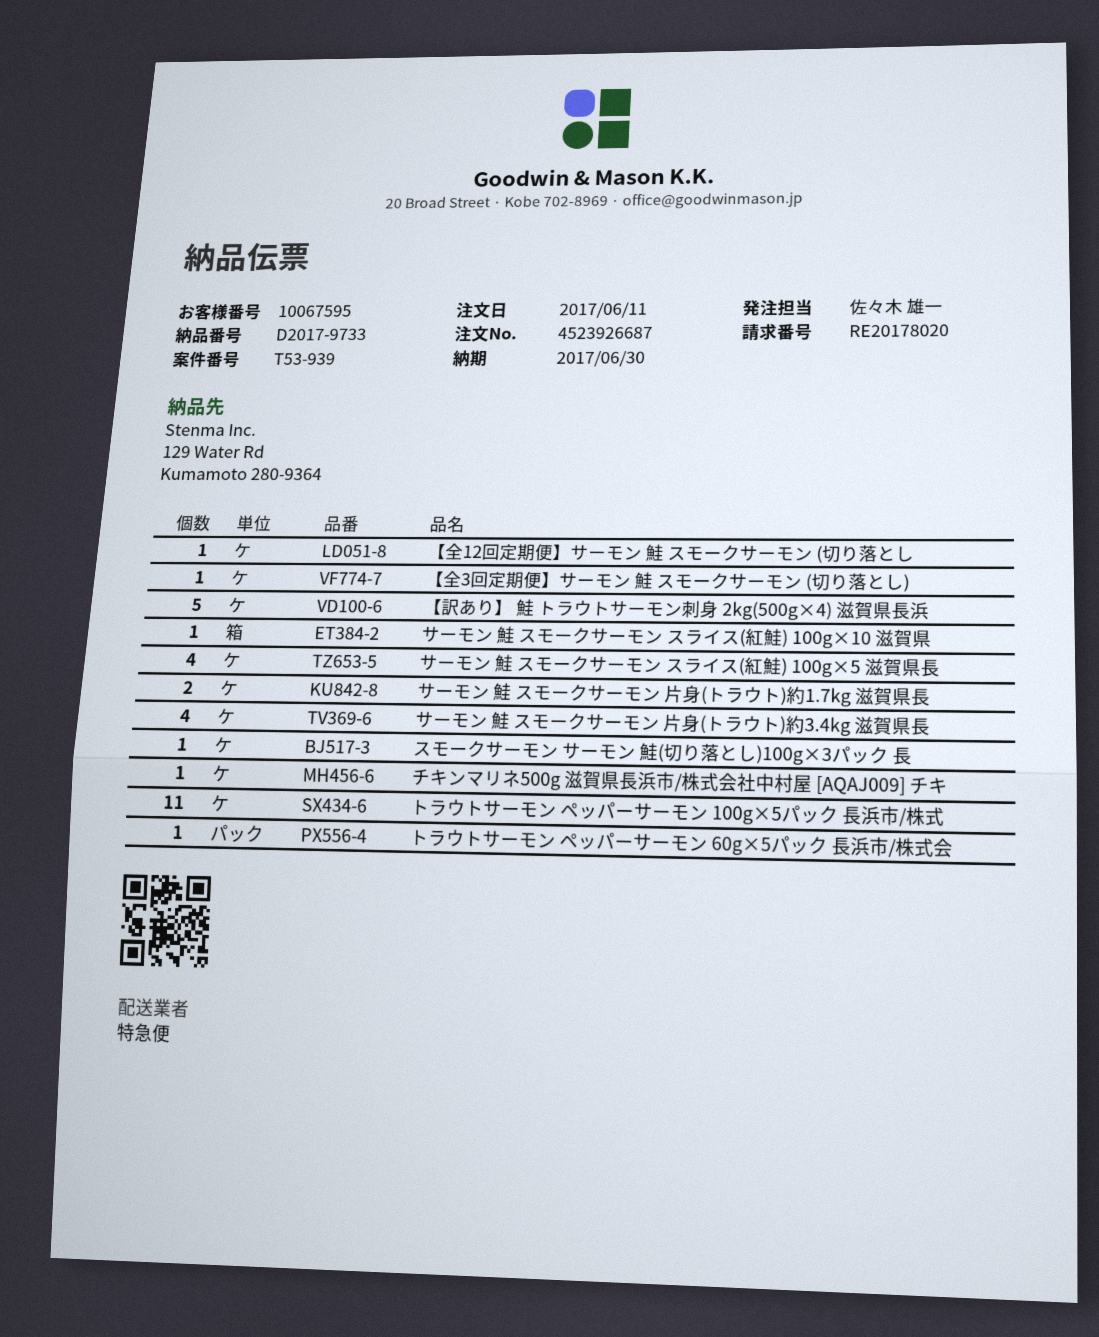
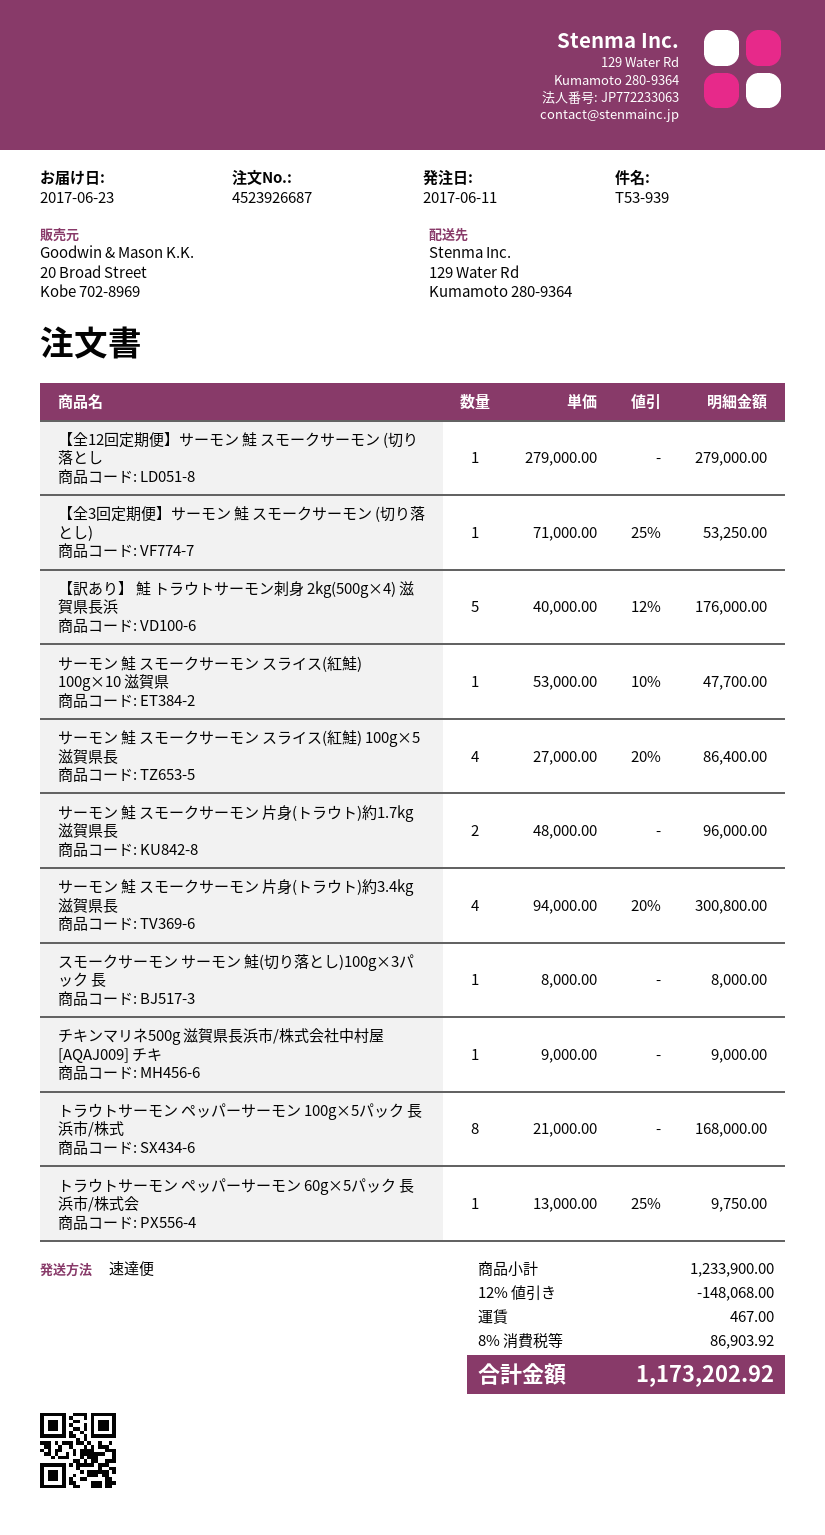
delivery date: 2017-06-30 -> 2017-06-23
トラウトサーモン ペッパーサーモン 100g×5パック 長浜市/株式: 11 -> 8

